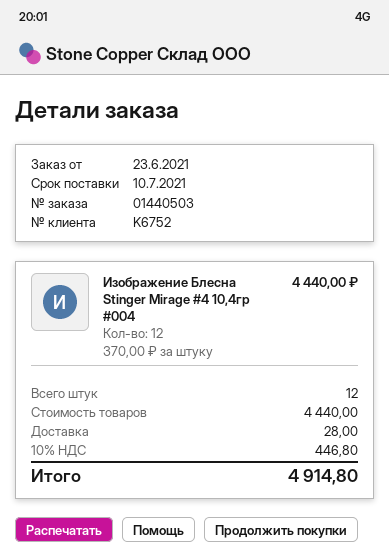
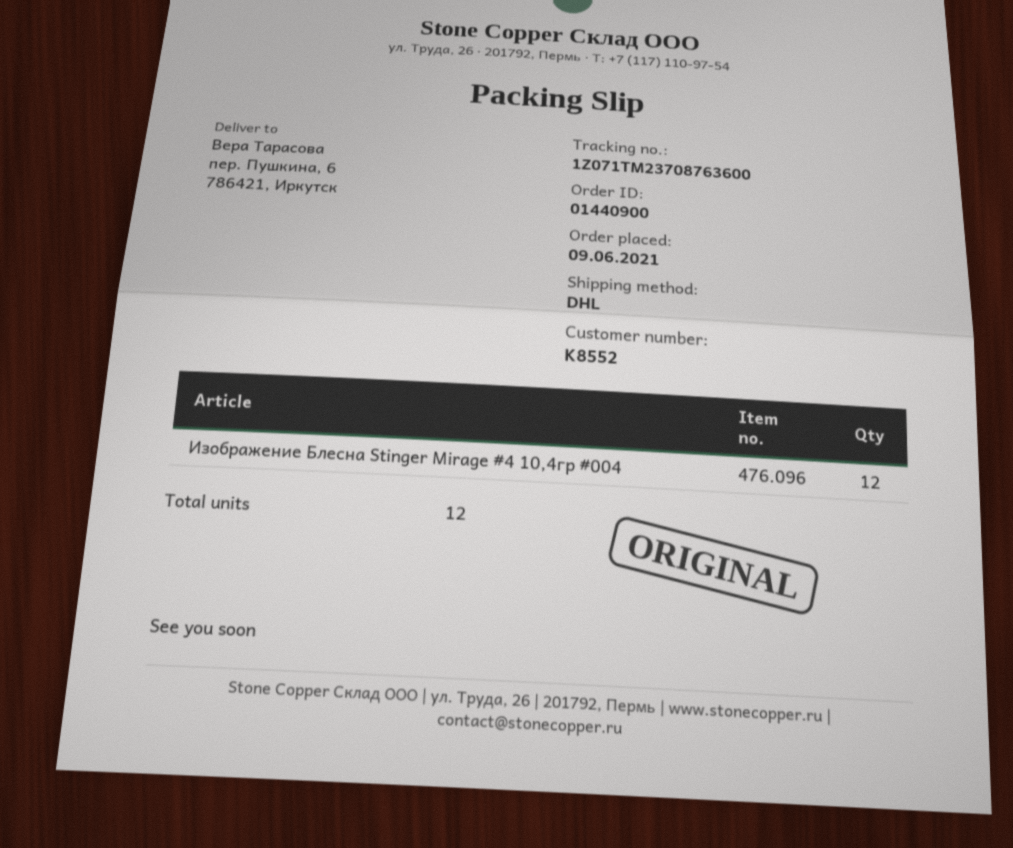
order number: 01440503 -> 01440900
order date: 2021-06-23 -> 2021-06-09
customer number: K6752 -> K8552

